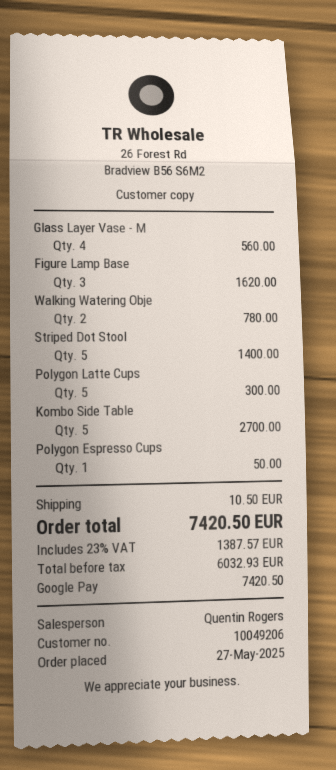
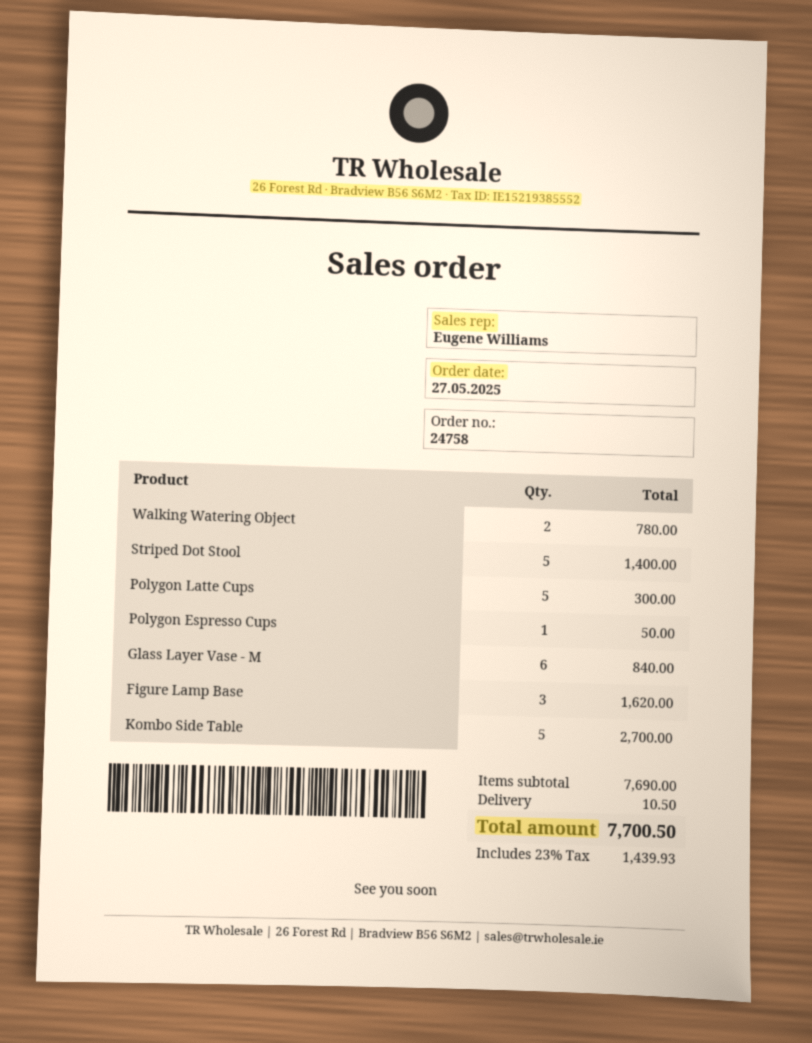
sales rep: Quentin Rogers -> Eugene Williams
Glass Layer Vase - M: 4 for 560.00 -> 6 for 840.00
tax: 23% = 1387.57 -> 23% = 1439.93
total: 7420.50 -> 7700.50

